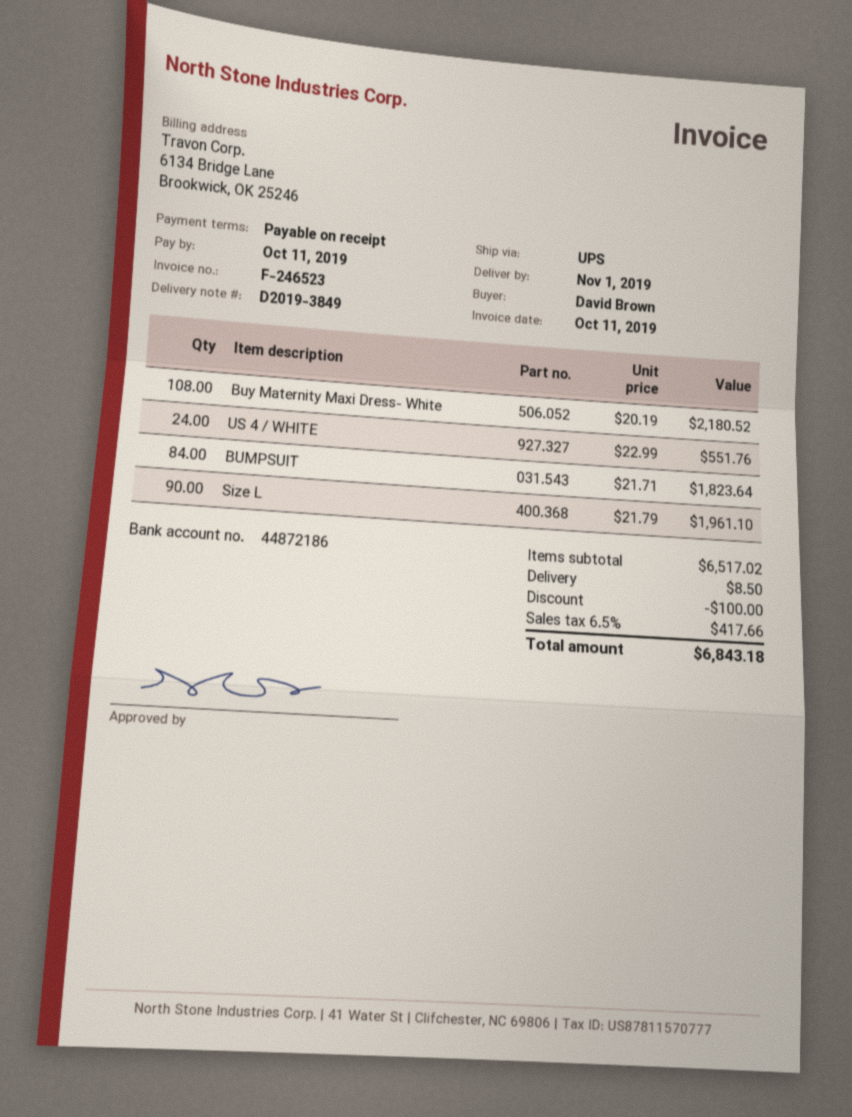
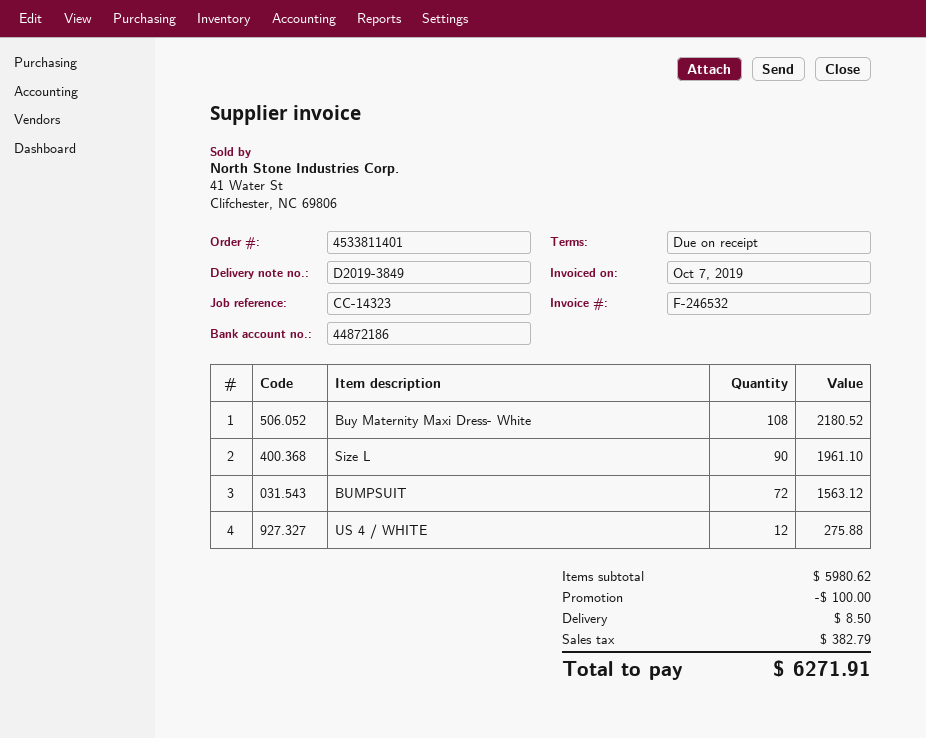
invoice number: F-246523 -> F-246532
invoice date: 2019-10-11 -> 2019-10-07
US 4 / WHITE: 24 for 551.76 -> 12 for 275.88
BUMPSUIT: 84 for 1823.64 -> 72 for 1563.12
subtotal: 6517.02 -> 5980.62
tax: 417.66 -> 382.79
total: 6843.18 -> 6271.91

